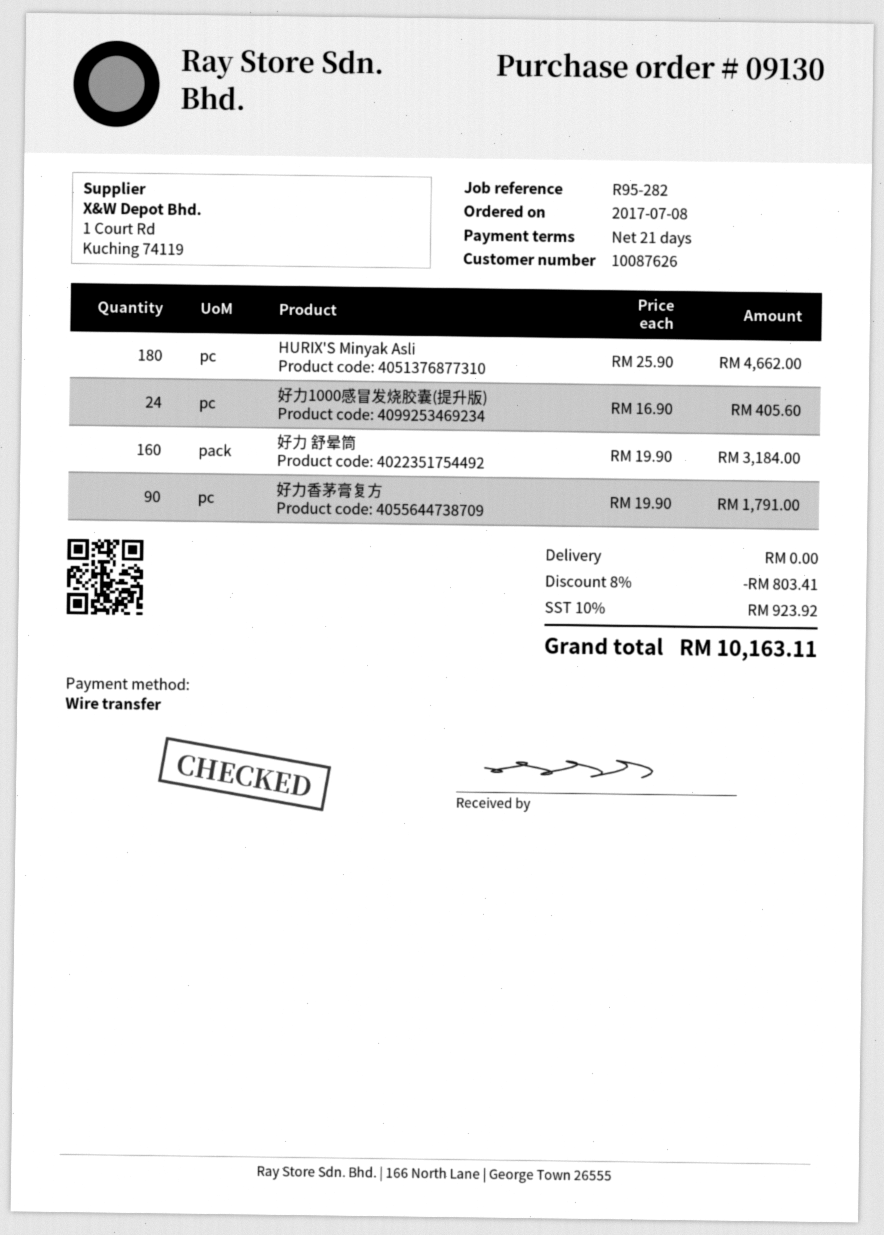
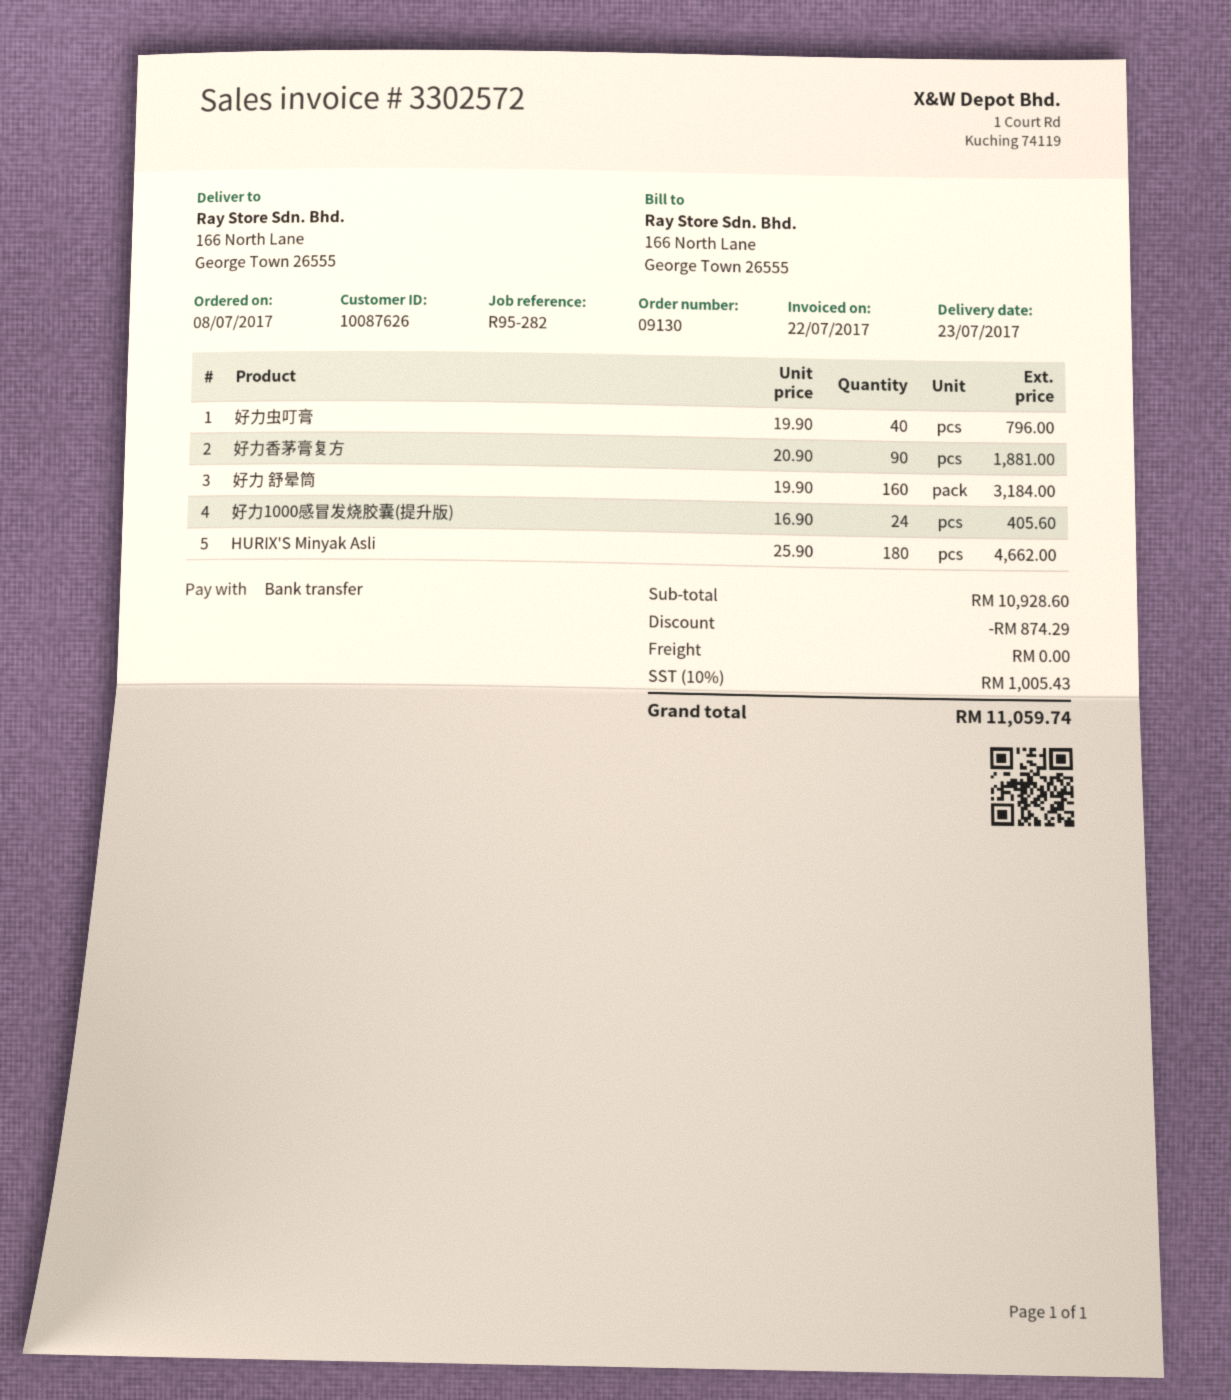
好力香茅膏复方: 90 x 19.90 = 1791.00 -> 90 x 20.90 = 1881.00
好力虫叮膏: none -> 40 x 19.90 = 796.00
discount: 803.41 -> 874.29
tax: 10% = 923.92 -> 10% = 1005.43
total: 10163.11 -> 11059.74

